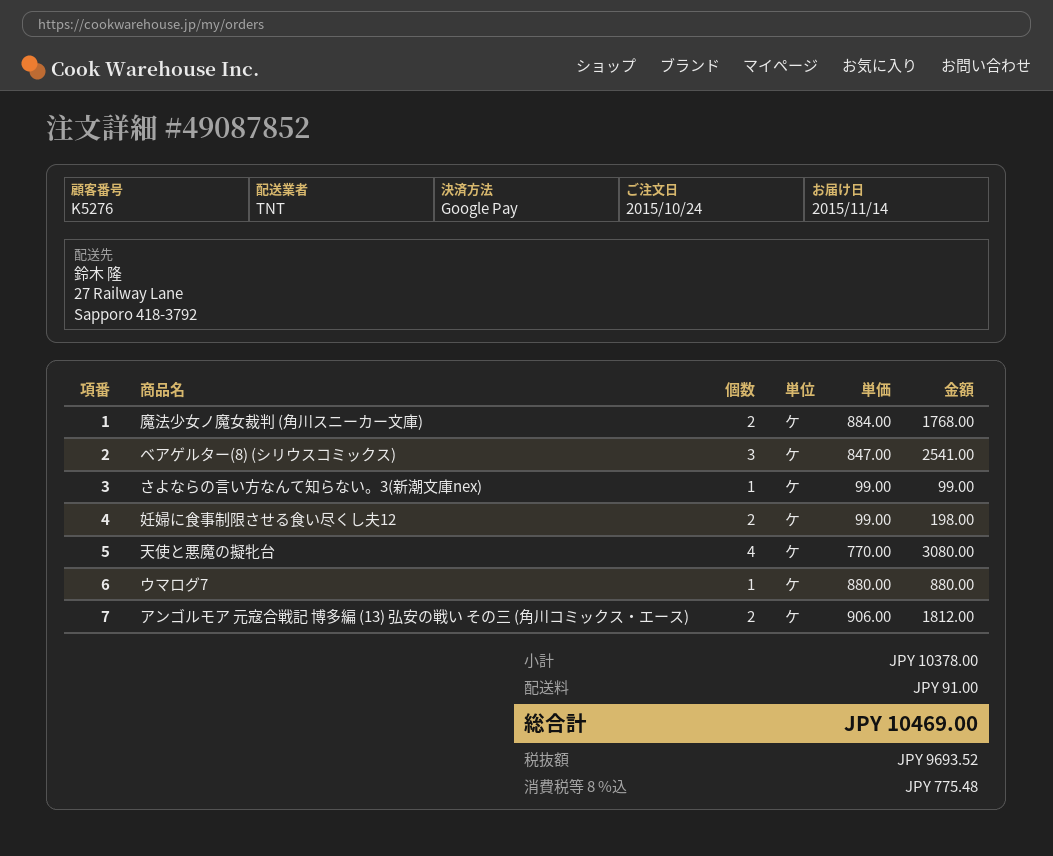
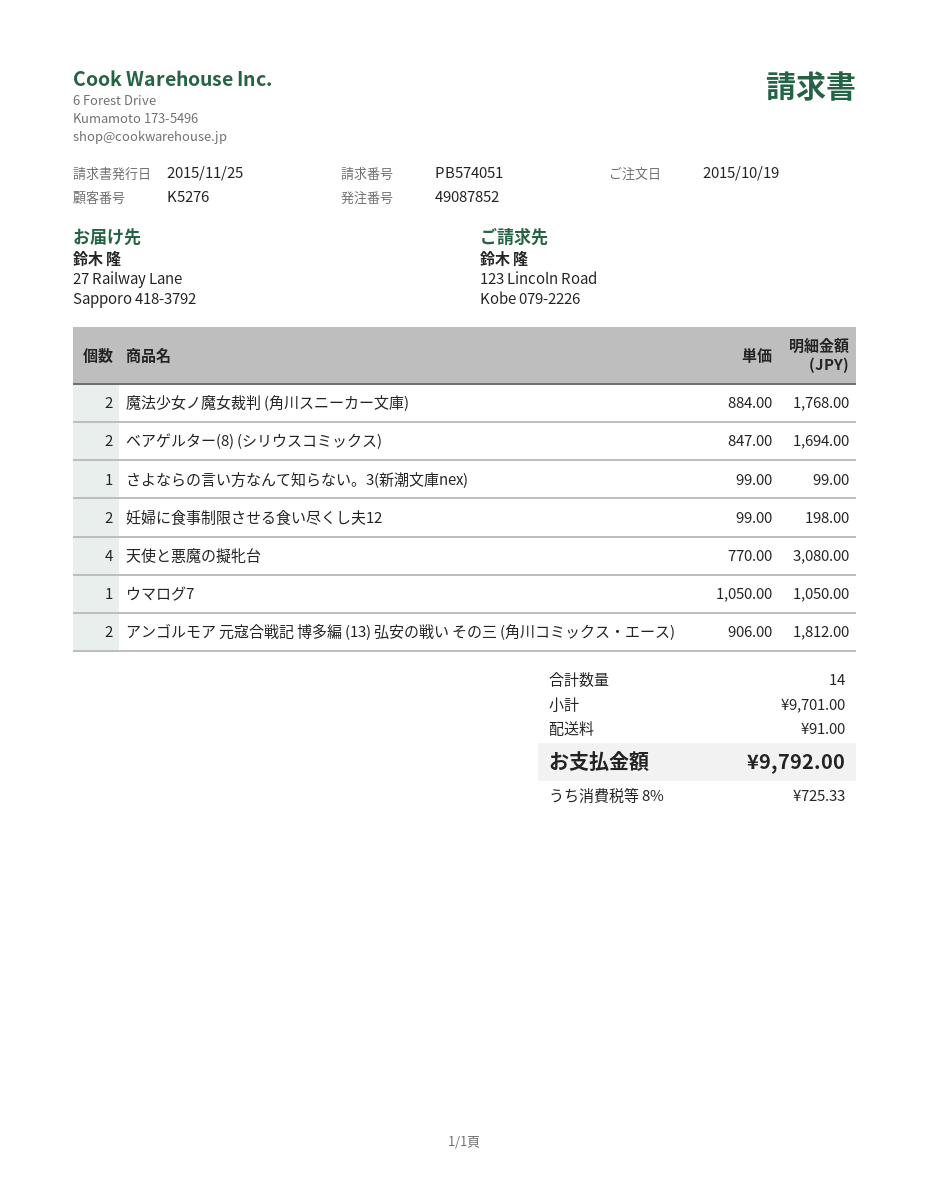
order date: 2015-10-24 -> 2015-10-19
ベアゲルター(8) (シリウスコミックス): 3 x 847.00 = 2541.00 -> 2 x 847.00 = 1694.00
ウマログ7: 1 x 880.00 = 880.00 -> 1 x 1050.00 = 1050.00
subtotal: 10378.00 -> 9701.00
tax: 8% = 775.48 -> 8% = 725.33
total: 10469.00 -> 9792.00

